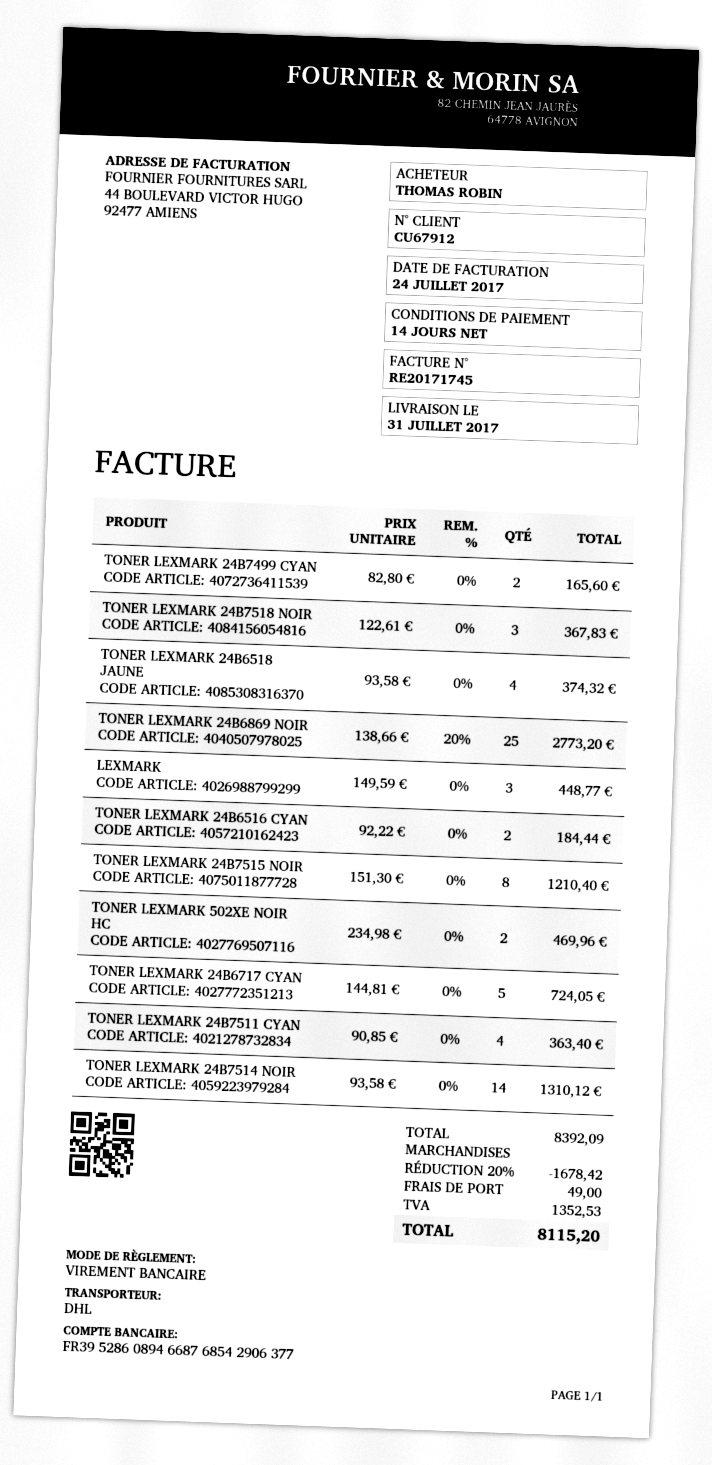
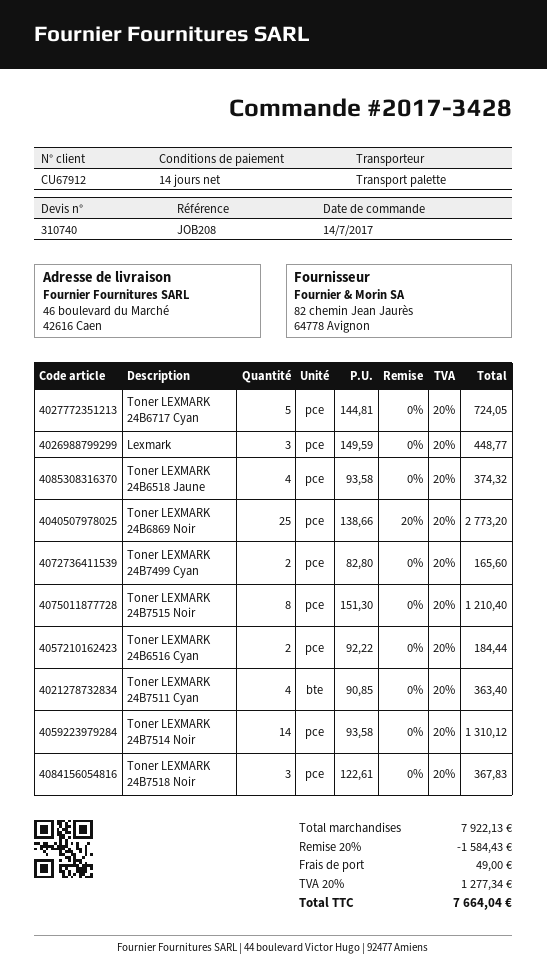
shipping method: DHL -> pallet freight
TONER LEXMARK 502XE NOIR HC: 2 x 234.98 = 469.96 -> none
subtotal: 8392.09 -> 7922.13
discount: 20% = 1678.42 -> 20% = 1584.43
tax: 1352.53 -> 1277.34
total: 8115.20 -> 7664.04

